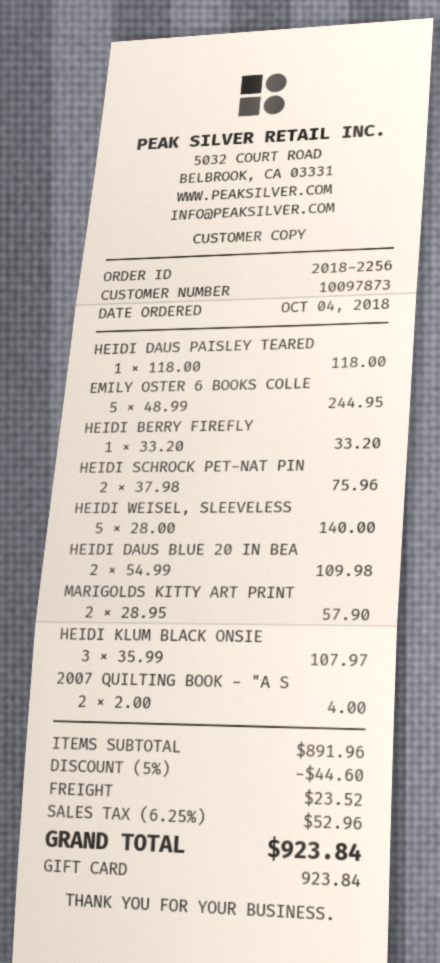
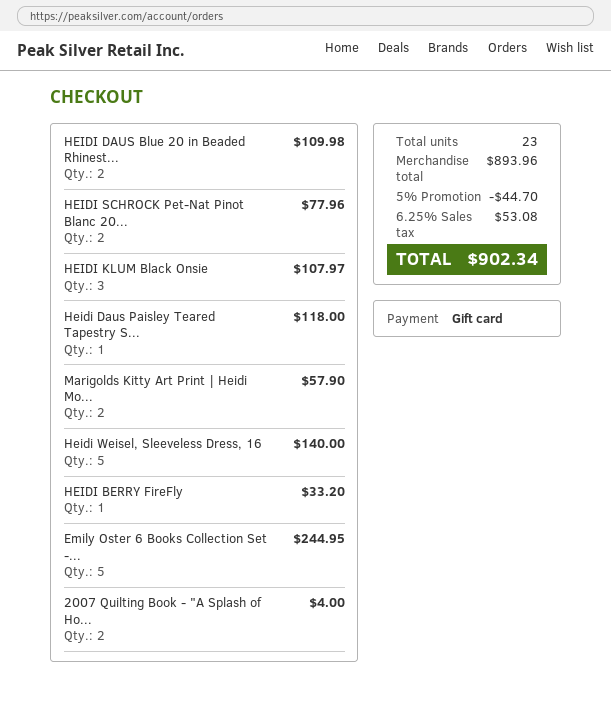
HEIDI SCHROCK PET-NAT PIN: 2 for 75.96 -> 2 for 77.96
subtotal: 891.96 -> 893.96
discount: 5% = 44.60 -> 5% = 44.70
shipping: 23.52 -> none
tax: 6.25% = 52.96 -> 6.25% = 53.08
total: 923.84 -> 902.34

